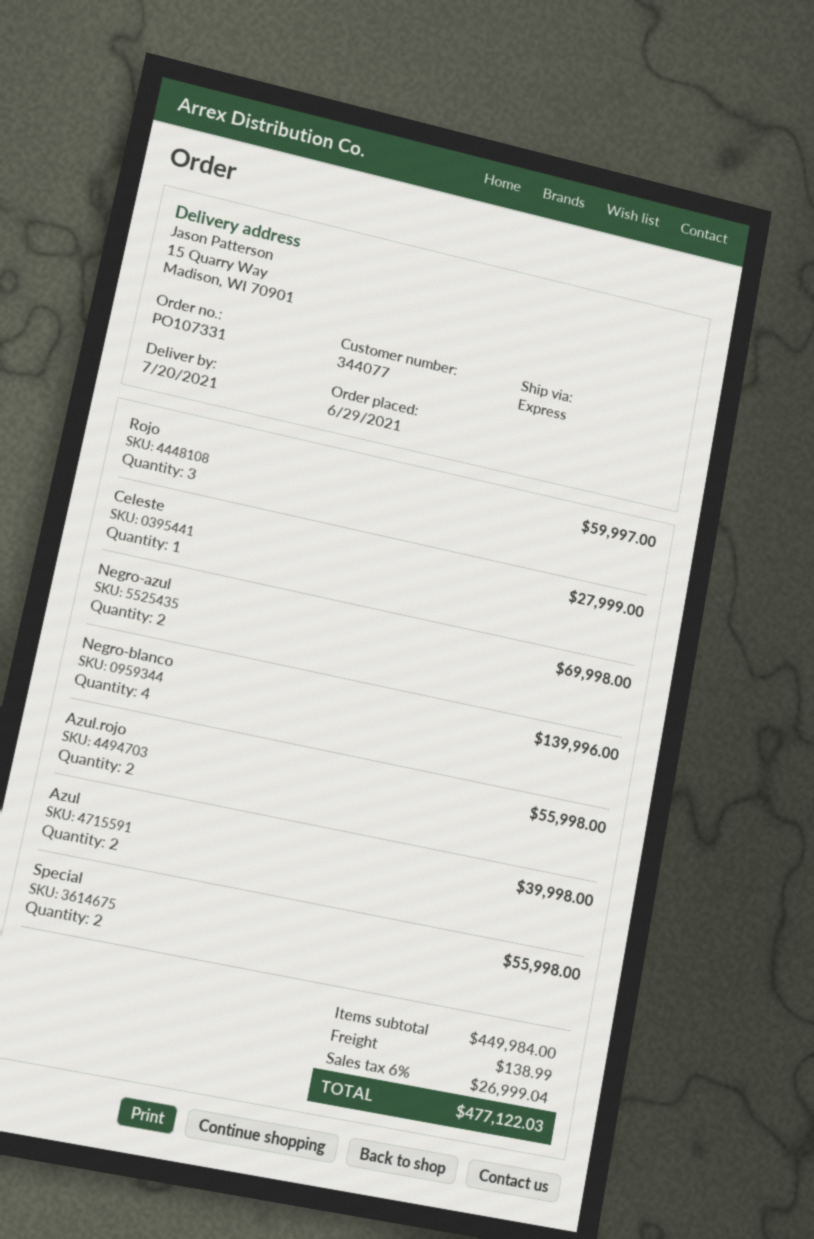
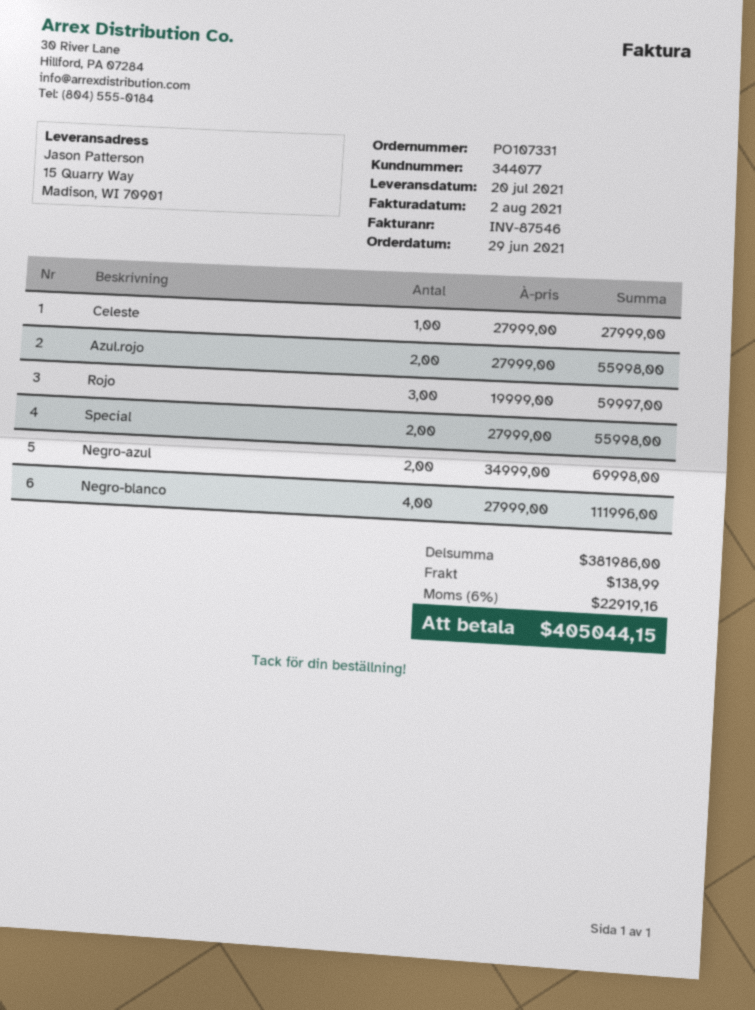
Negro-blanco: 4 for 139996.00 -> 4 for 111996.00
Azul: 2 for 39998.00 -> none
subtotal: 449984.00 -> 381986.00
tax: 6% = 26999.04 -> 6% = 22919.16
total: 477122.03 -> 405044.15

